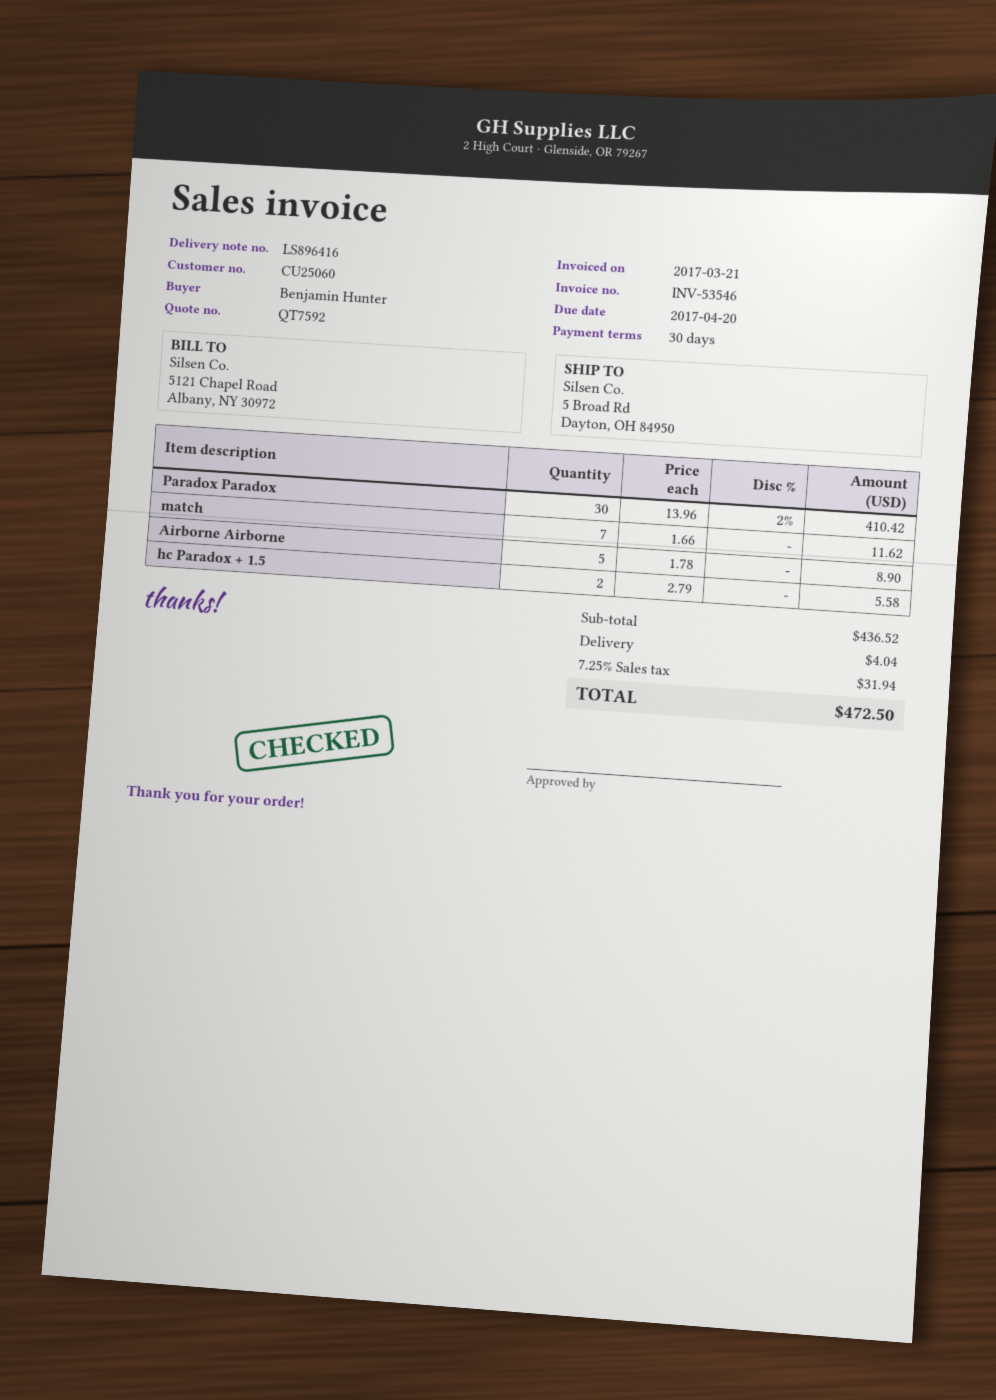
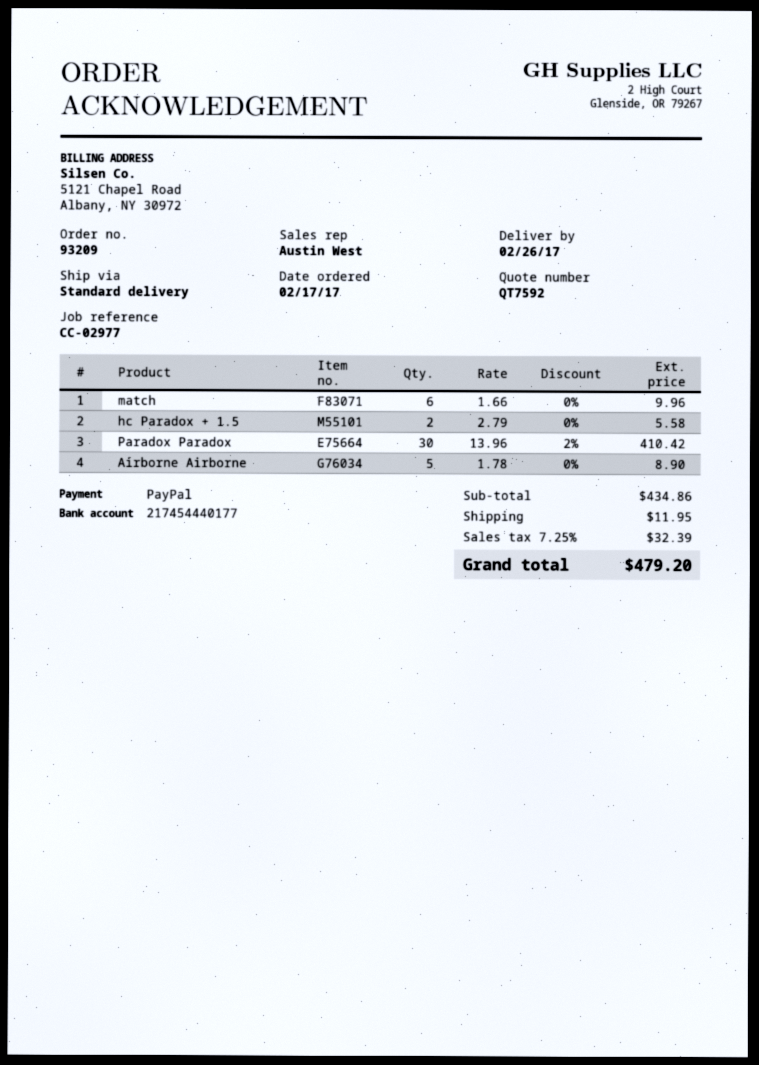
match: 7 x 1.66 = 11.62 -> 6 x 1.66 = 9.96
subtotal: 436.52 -> 434.86
shipping: 4.04 -> 11.95
tax: 7.25% = 31.94 -> 7.25% = 32.39
total: 472.50 -> 479.20

